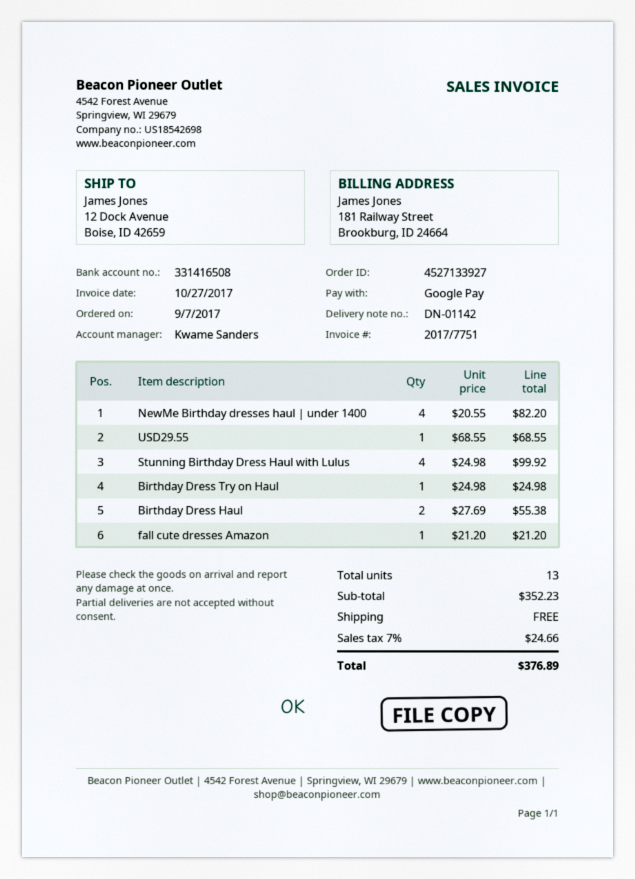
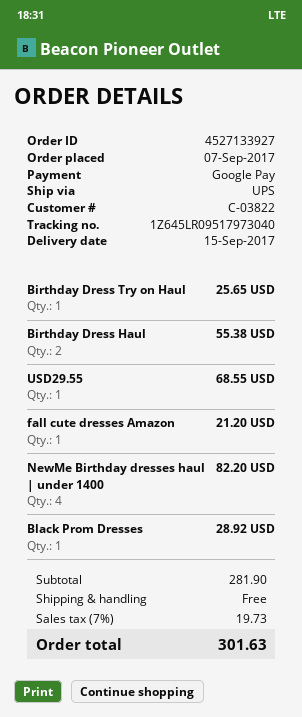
Stunning Birthday Dress Haul with Lulus: 4 for 99.92 -> none
Birthday Dress Try on Haul: 1 for 24.98 -> 1 for 25.65
Black Prom Dresses: none -> 1 for 28.92
subtotal: 352.23 -> 281.90
tax: 7% = 24.66 -> 7% = 19.73
total: 376.89 -> 301.63

